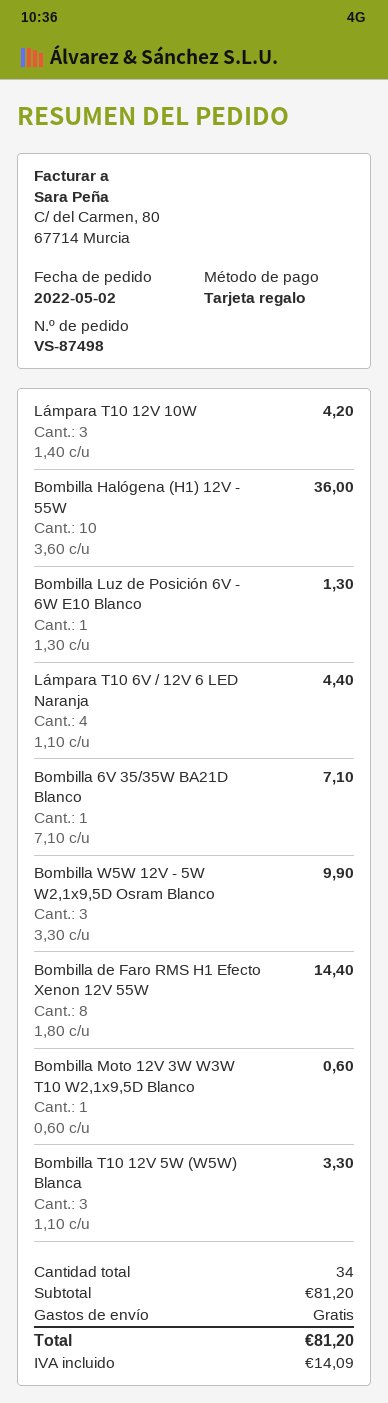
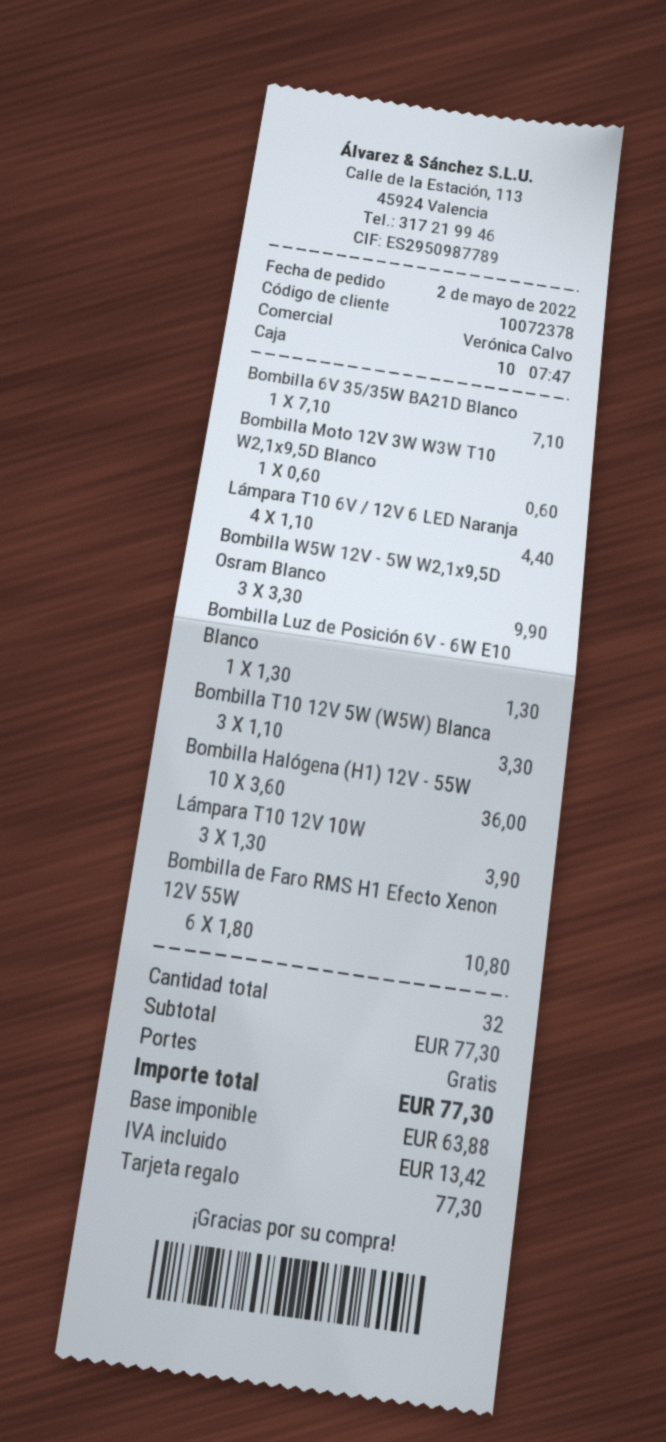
Lámpara T10 12V 10W: 3 x 1.40 = 4.20 -> 3 x 1.30 = 3.90
Bombilla de Faro RMS H1 Efecto Xenon 12V 55W: 8 x 1.80 = 14.40 -> 6 x 1.80 = 10.80
total quantity: 34 -> 32
subtotal: 81.20 -> 77.30
tax: 14.09 -> 13.42
total: 81.20 -> 77.30

